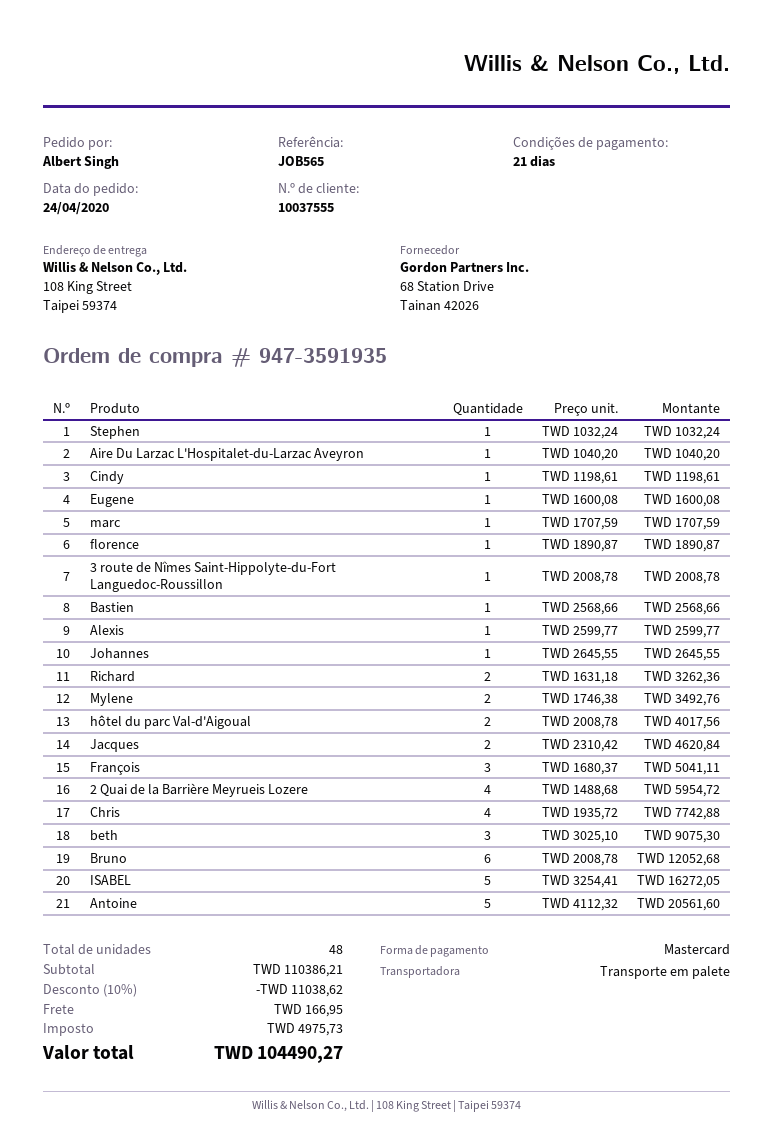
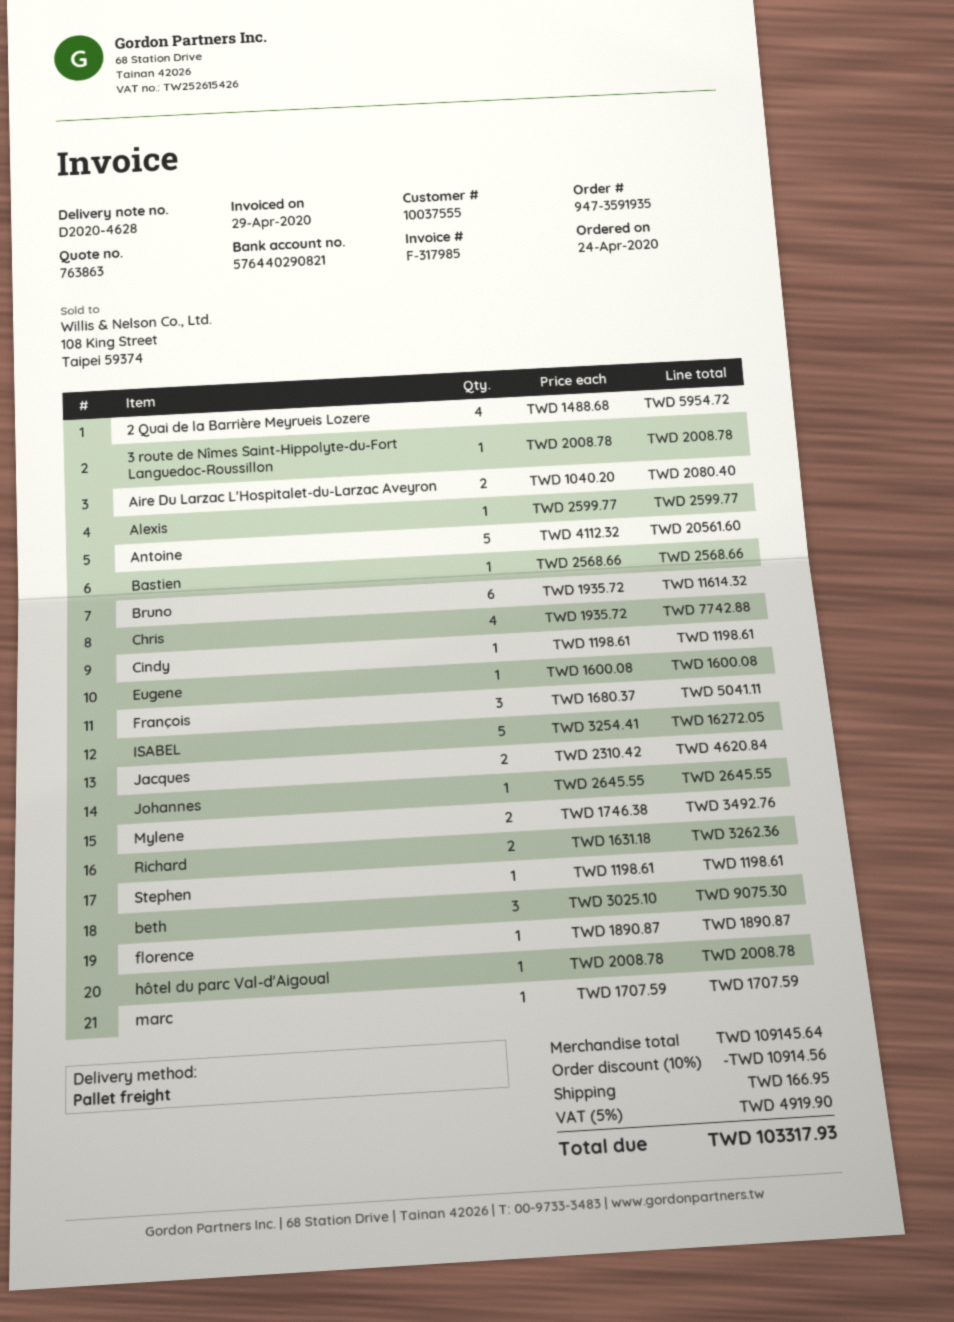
Stephen: 1 x 1032.24 = 1032.24 -> 1 x 1198.61 = 1198.61
Aire Du Larzac L'Hospitalet-du-Larzac Aveyron: 1 x 1040.20 = 1040.20 -> 2 x 1040.20 = 2080.40
hôtel du parc Val-d'Aigoual: 2 x 2008.78 = 4017.56 -> 1 x 2008.78 = 2008.78
Bruno: 6 x 2008.78 = 12052.68 -> 6 x 1935.72 = 11614.32
subtotal: 110386.21 -> 109145.64
discount: 10% = 11038.62 -> 10% = 10914.56
tax: 4975.73 -> 4919.90
total: 104490.27 -> 103317.93

